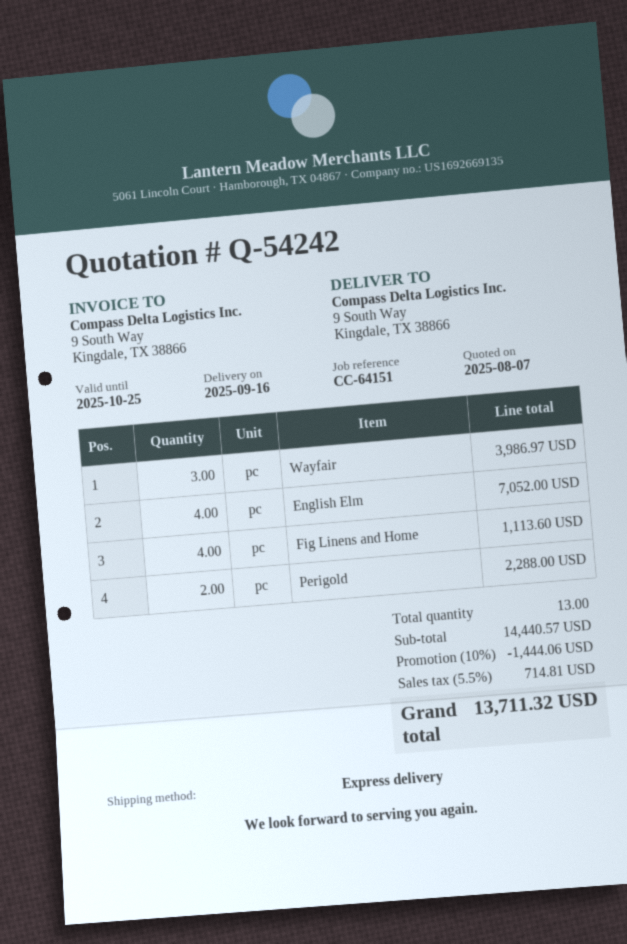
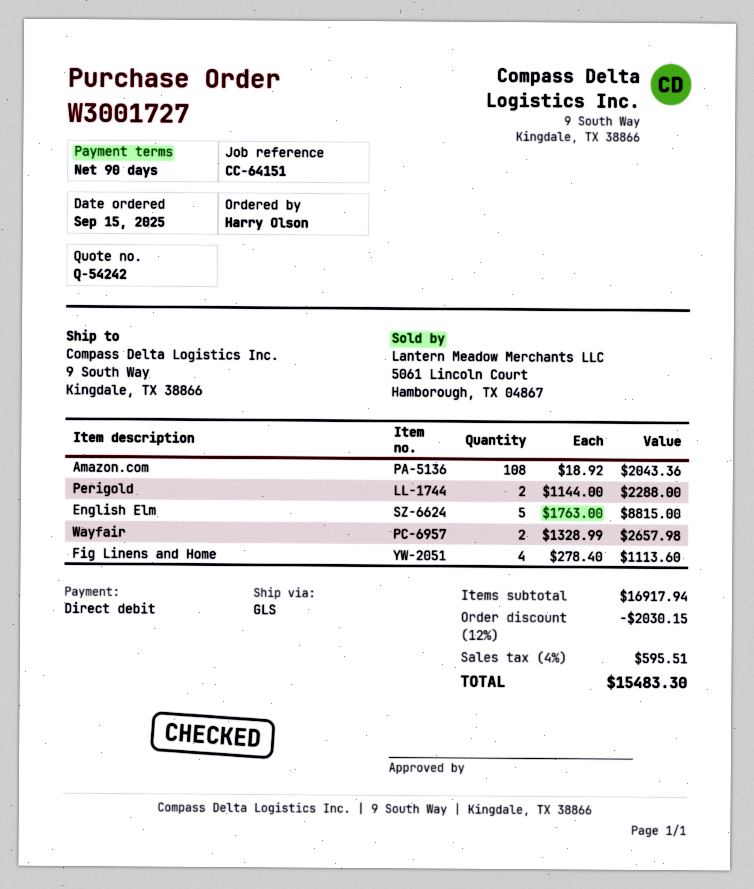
shipping method: express -> GLS
Wayfair: 3 for 3986.97 -> 2 for 2657.98
English Elm: 4 for 7052.00 -> 5 for 8815.00
Amazon.com: none -> 108 for 2043.36
subtotal: 14440.57 -> 16917.94
discount: 10% = 1444.06 -> 12% = 2030.15
tax: 5.5% = 714.81 -> 4% = 595.51
total: 13711.32 -> 15483.30

